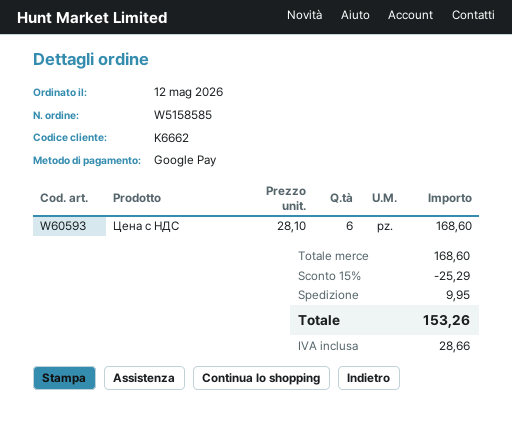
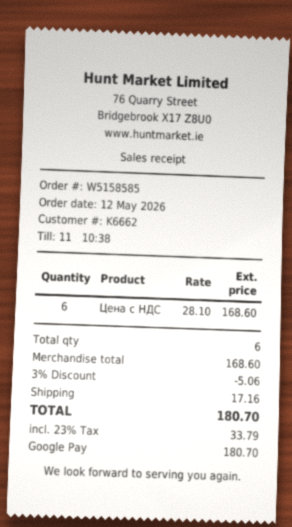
discount: 15% = 25.29 -> 3% = 5.06
shipping: 9.95 -> 17.16
tax: 28.66 -> 33.79
total: 153.26 -> 180.70

